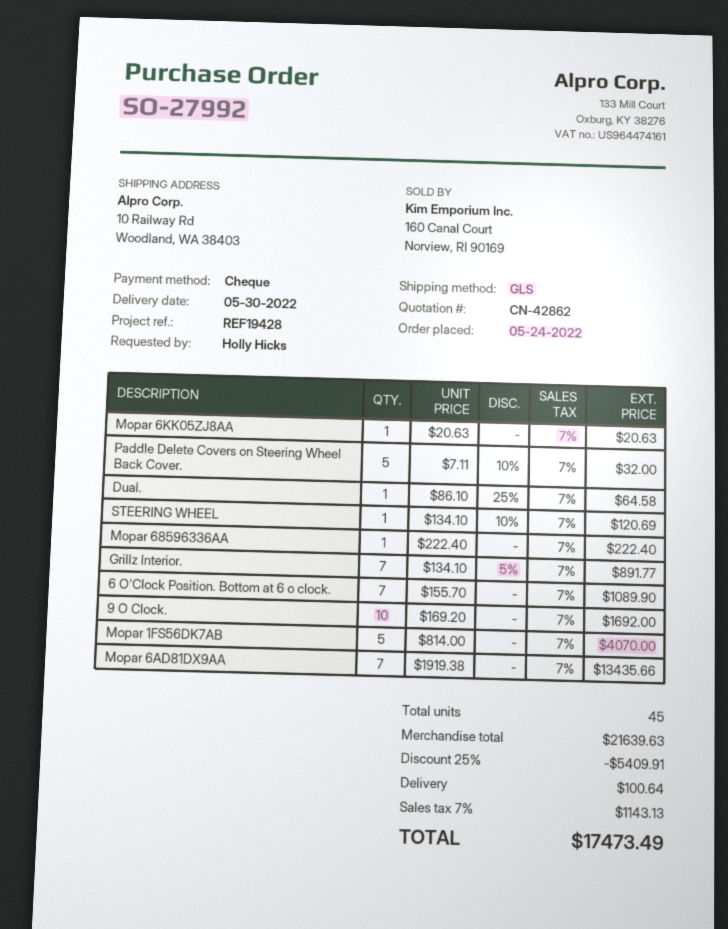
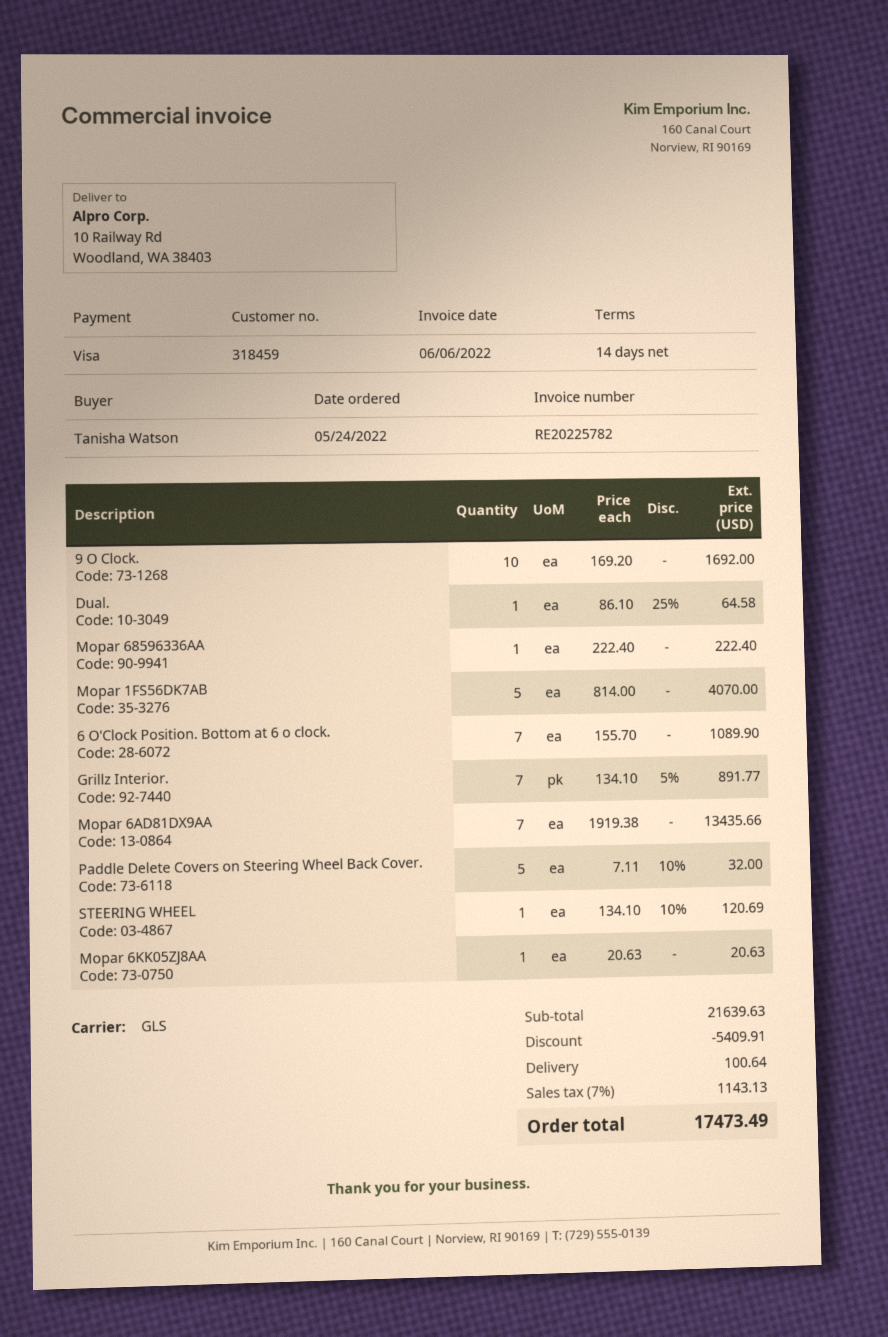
ordered by: Holly Hicks -> Tanisha Watson
payment method: cheque -> Visa

